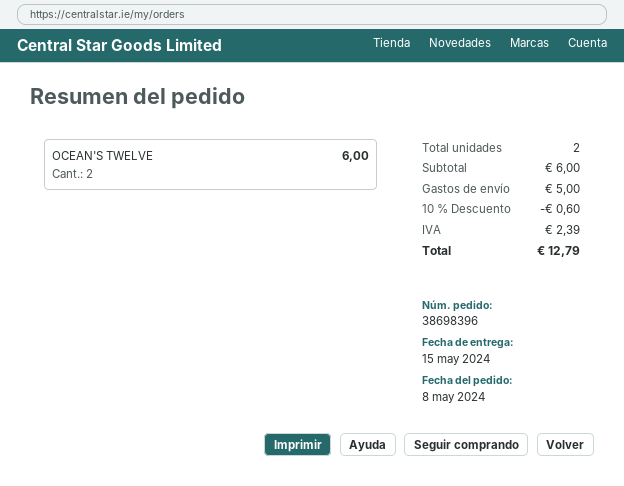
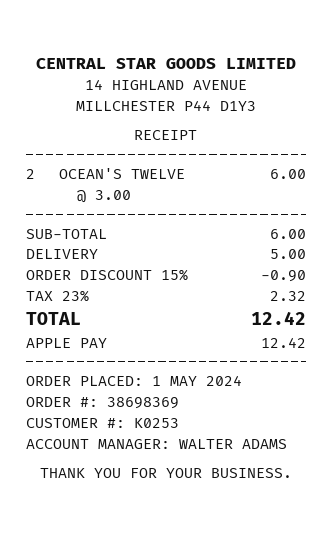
order number: 38698396 -> 38698369
order date: 2024-05-08 -> 2024-05-01
discount: 10% = 0.60 -> 15% = 0.90
tax: 2.39 -> 2.32
total: 12.79 -> 12.42

